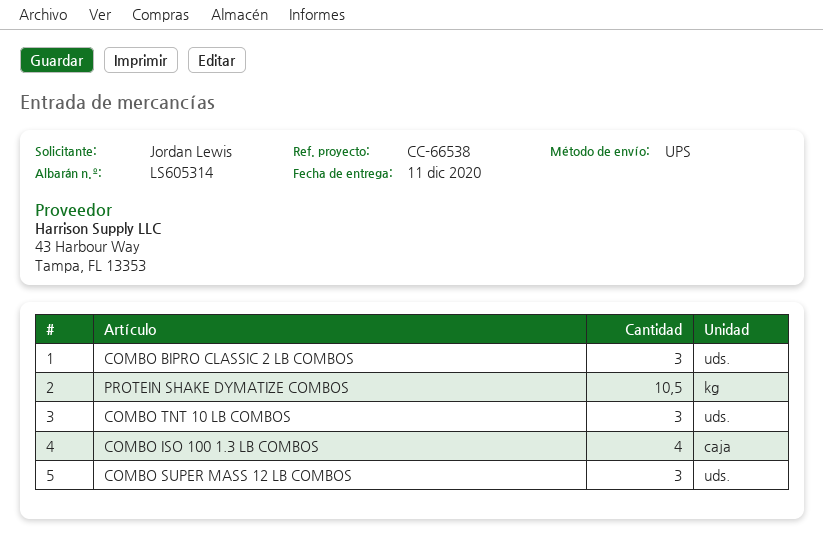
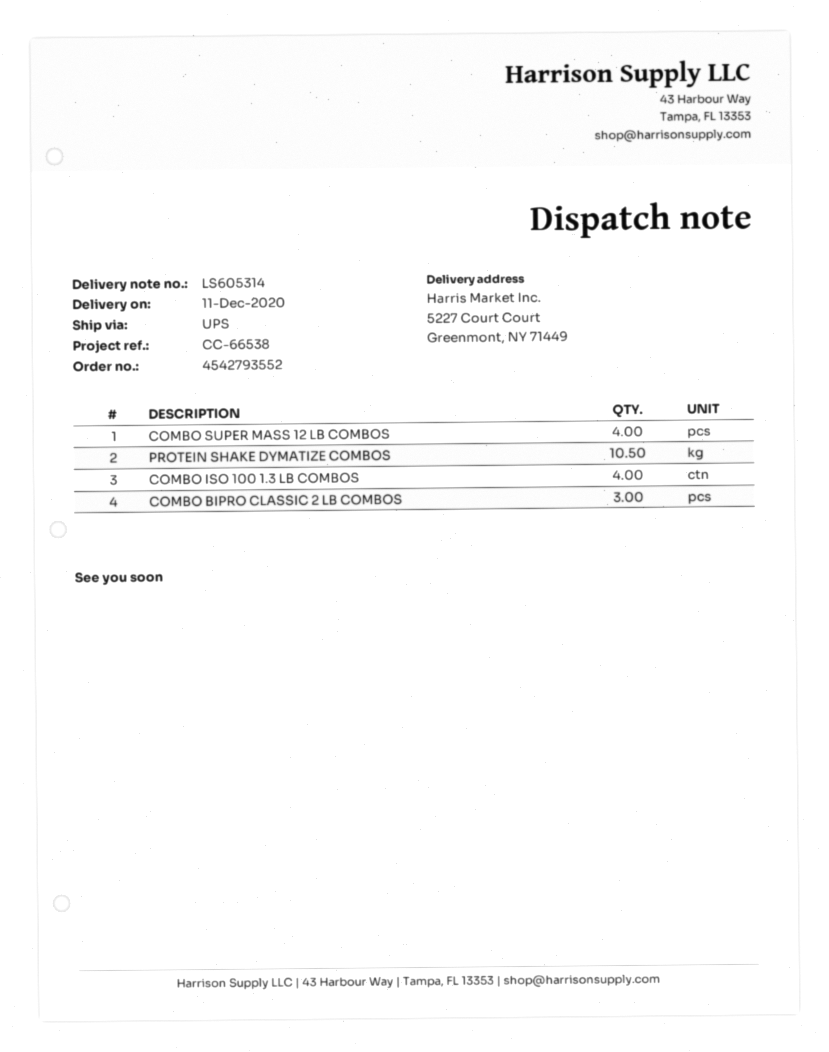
COMBO TNT 10 LB COMBOS: 3 -> none
COMBO SUPER MASS 12 LB COMBOS: 3 -> 4

